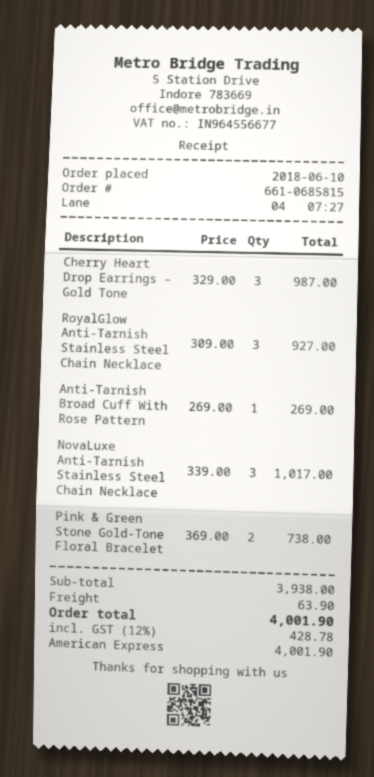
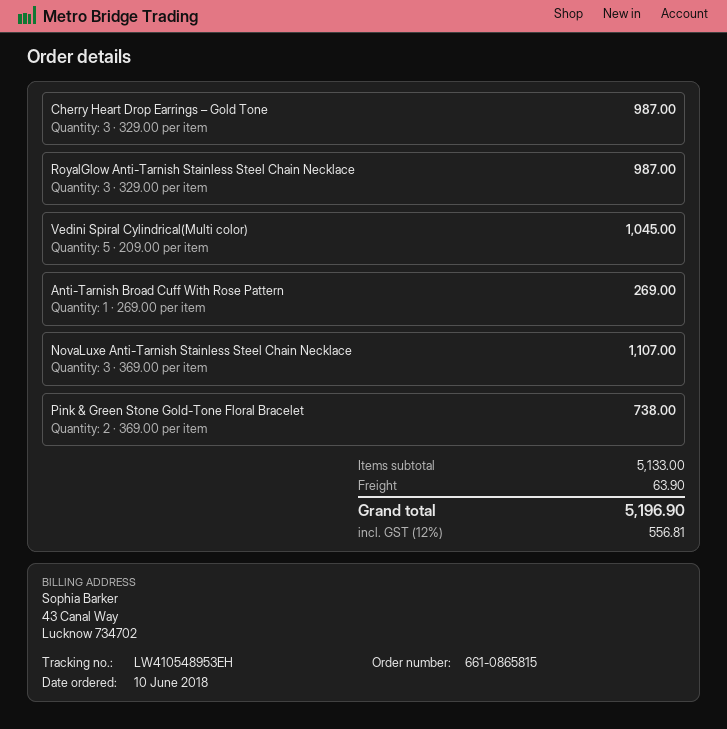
order number: 661-0685815 -> 661-0865815
RoyalGlow Anti-Tarnish Stainless Steel Chain Necklace: 3 x 309.00 = 927.00 -> 3 x 329.00 = 987.00
NovaLuxe Anti-Tarnish Stainless Steel Chain Necklace: 3 x 339.00 = 1017.00 -> 3 x 369.00 = 1107.00
Vedini Spiral Cylindrical(Multi color): none -> 5 x 209.00 = 1045.00
subtotal: 3938.00 -> 5133.00
tax: 12% = 428.78 -> 12% = 556.81
total: 4001.90 -> 5196.90

